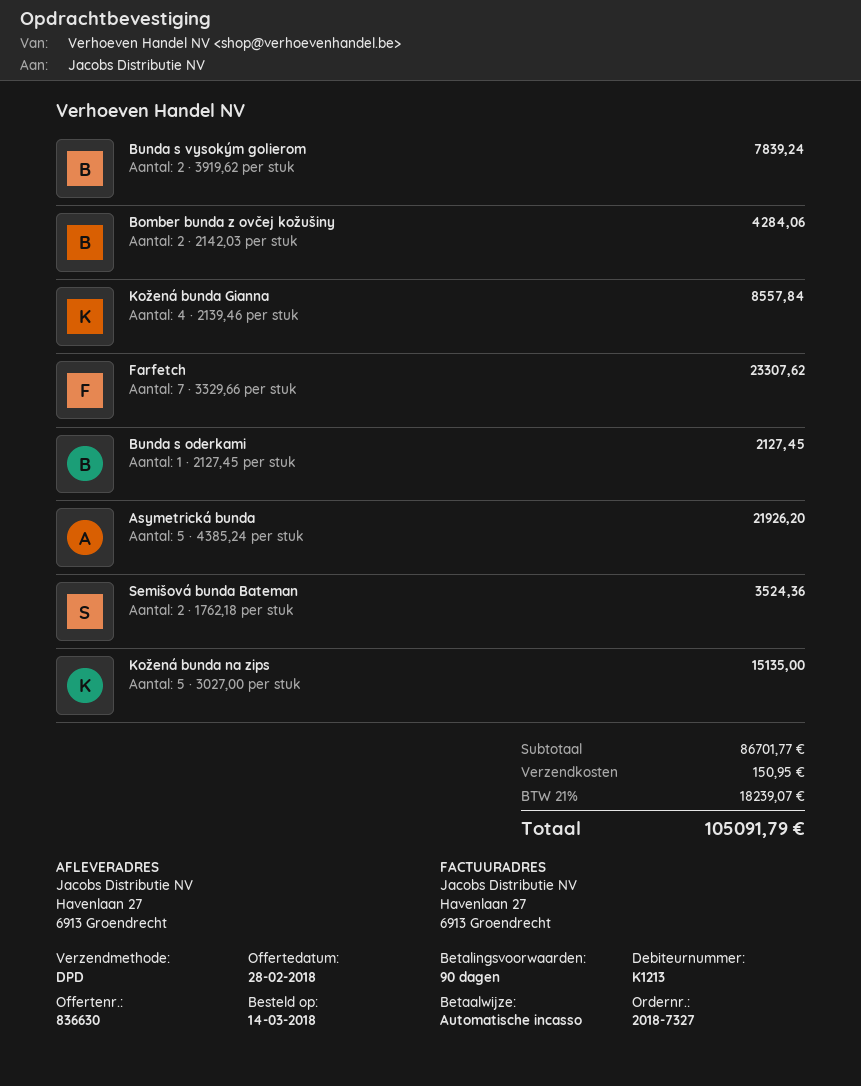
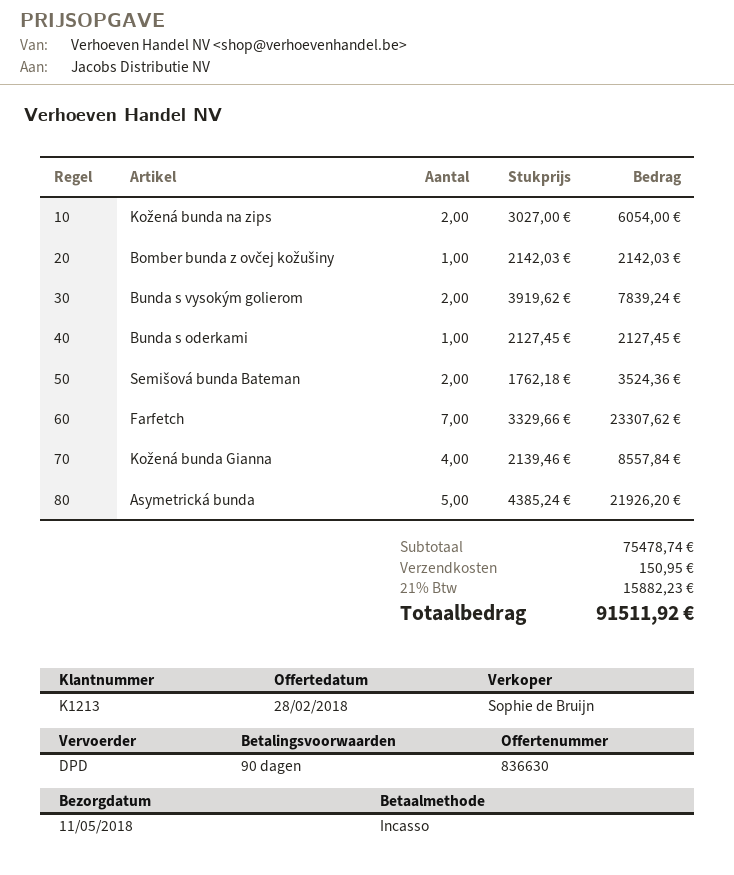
Bomber bunda z ovčej kožušiny: 2 x 2142.03 = 4284.06 -> 1 x 2142.03 = 2142.03
Kožená bunda na zips: 5 x 3027.00 = 15135.00 -> 2 x 3027.00 = 6054.00
subtotal: 86701.77 -> 75478.74
tax: 21% = 18239.07 -> 21% = 15882.23
total: 105091.79 -> 91511.92

